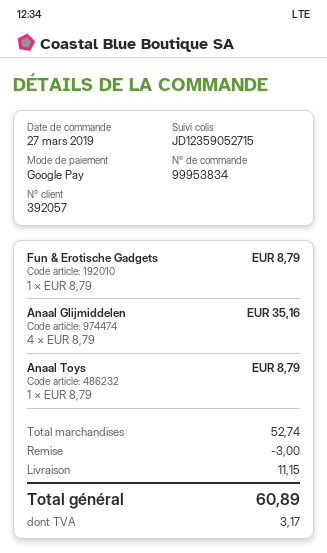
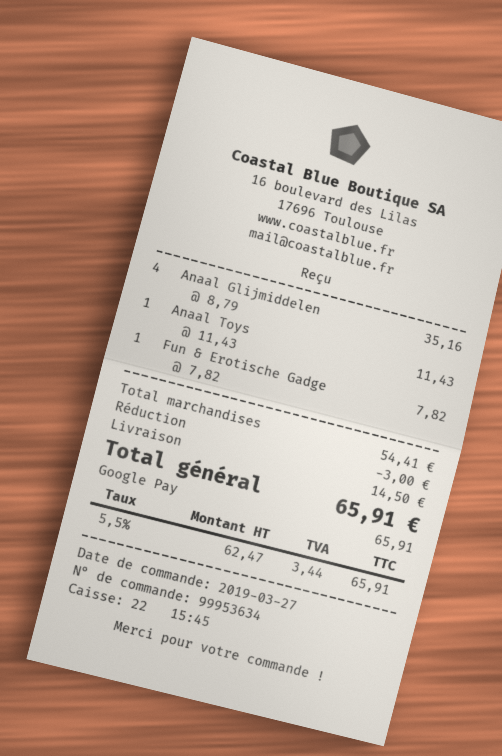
order number: 99953834 -> 99953634
Fun & Erotische Gadgets: 1 x 8.79 = 8.79 -> 1 x 7.82 = 7.82
Anaal Toys: 1 x 8.79 = 8.79 -> 1 x 11.43 = 11.43
subtotal: 52.74 -> 54.41
shipping: 11.15 -> 14.50
tax: 3.17 -> 3.44
total: 60.89 -> 65.91

